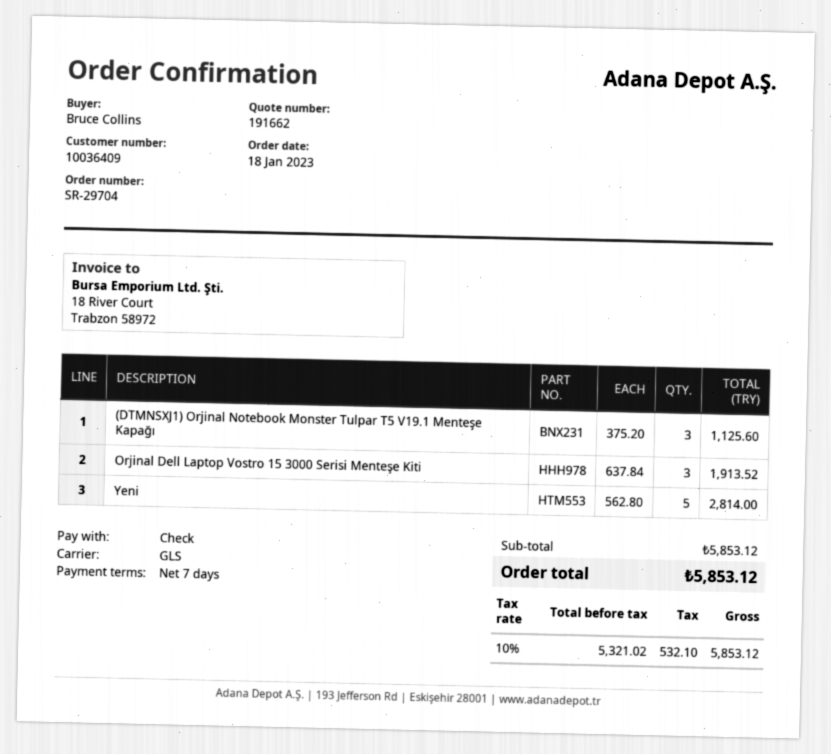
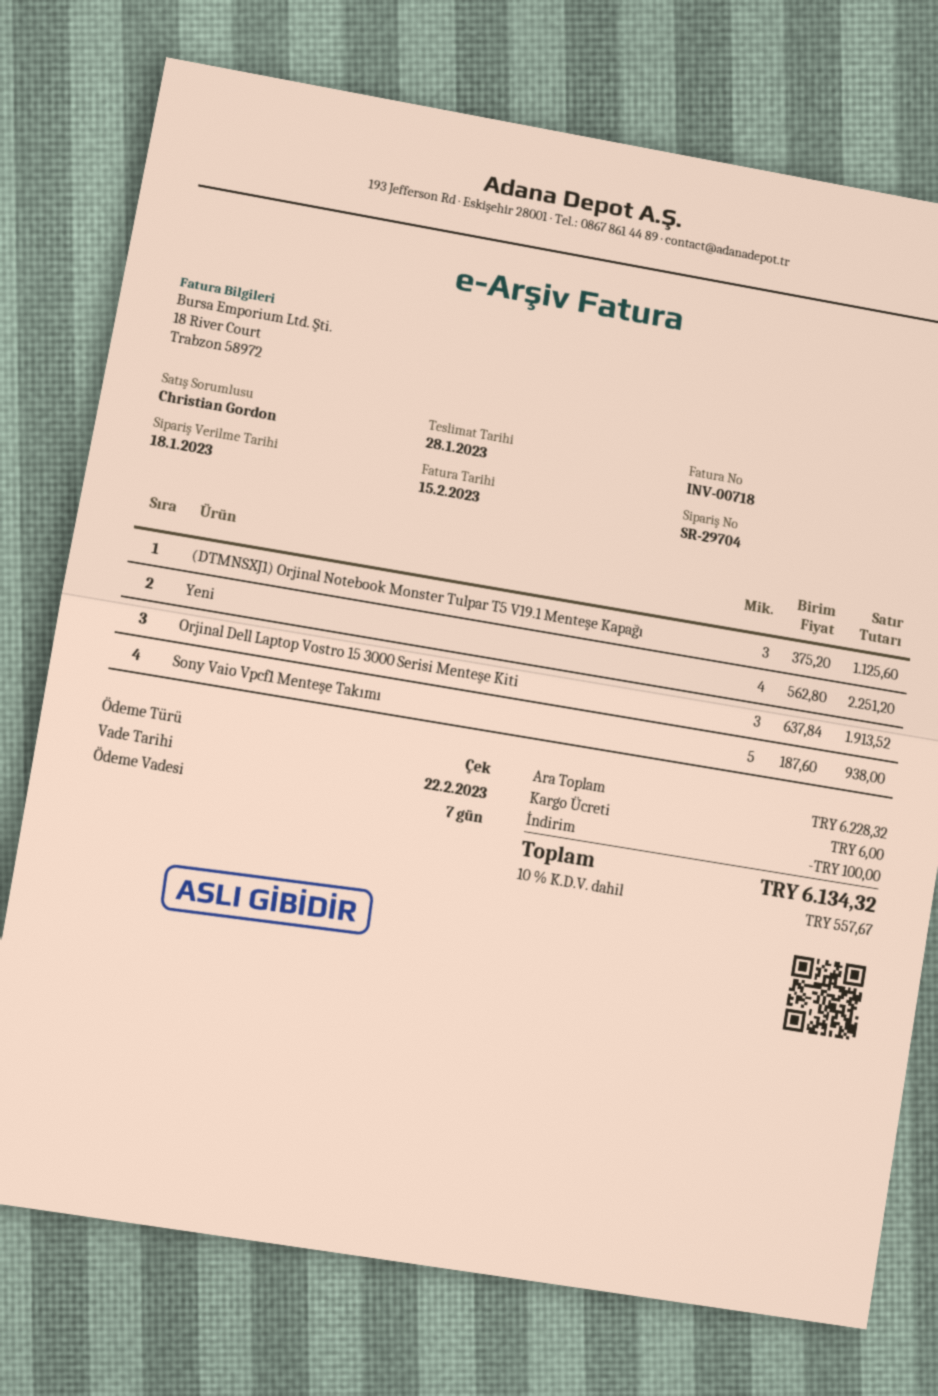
Yeni: 5 x 562.80 = 2814.00 -> 4 x 562.80 = 2251.20
Sony Vaio Vpcf1 Menteşe Takımı: none -> 5 x 187.60 = 938.00
subtotal: 5853.12 -> 6228.32
discount: none -> 100.00
shipping: none -> 6.00
tax: 10% = 532.10 -> 10% = 557.67
total: 5853.12 -> 6134.32

